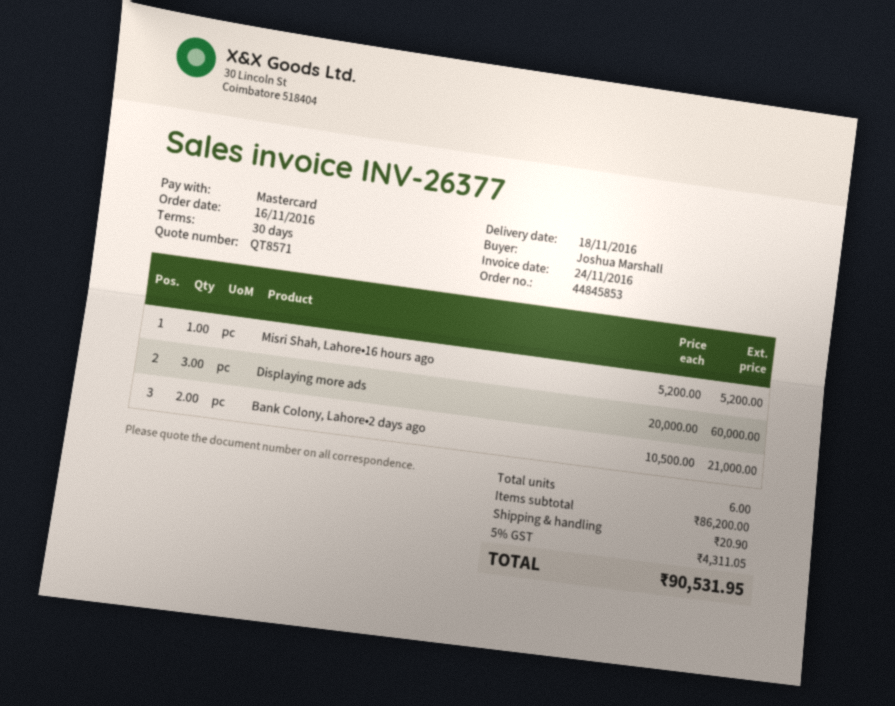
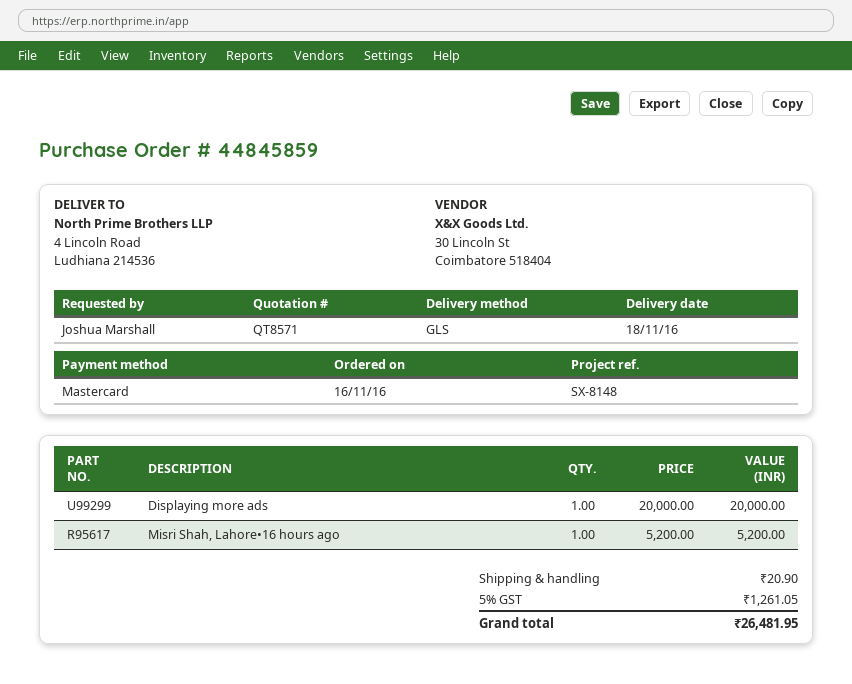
order number: 44845853 -> 44845859
Displaying more ads: 3 x 20000.00 = 60000.00 -> 1 x 20000.00 = 20000.00
Bank Colony, Lahore•2 days ago: 2 x 10500.00 = 21000.00 -> none
tax: 5% = 4311.05 -> 5% = 1261.05
total: 90531.95 -> 26481.95

